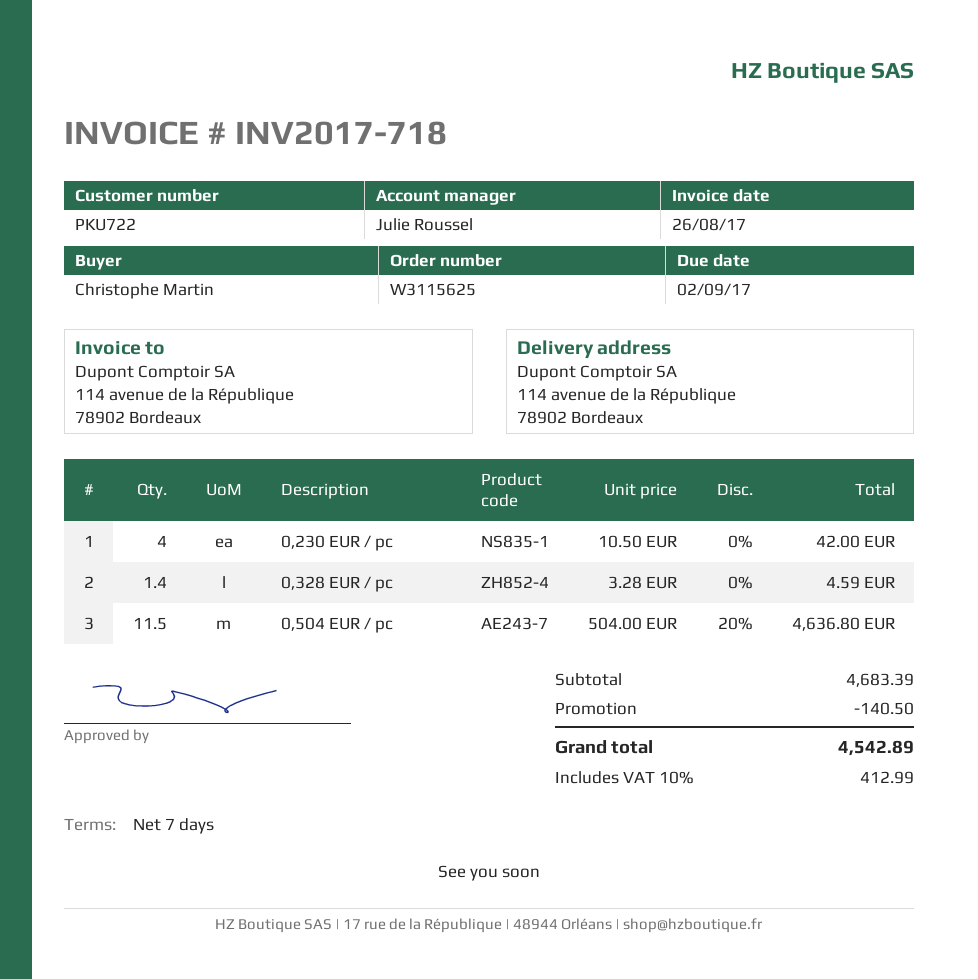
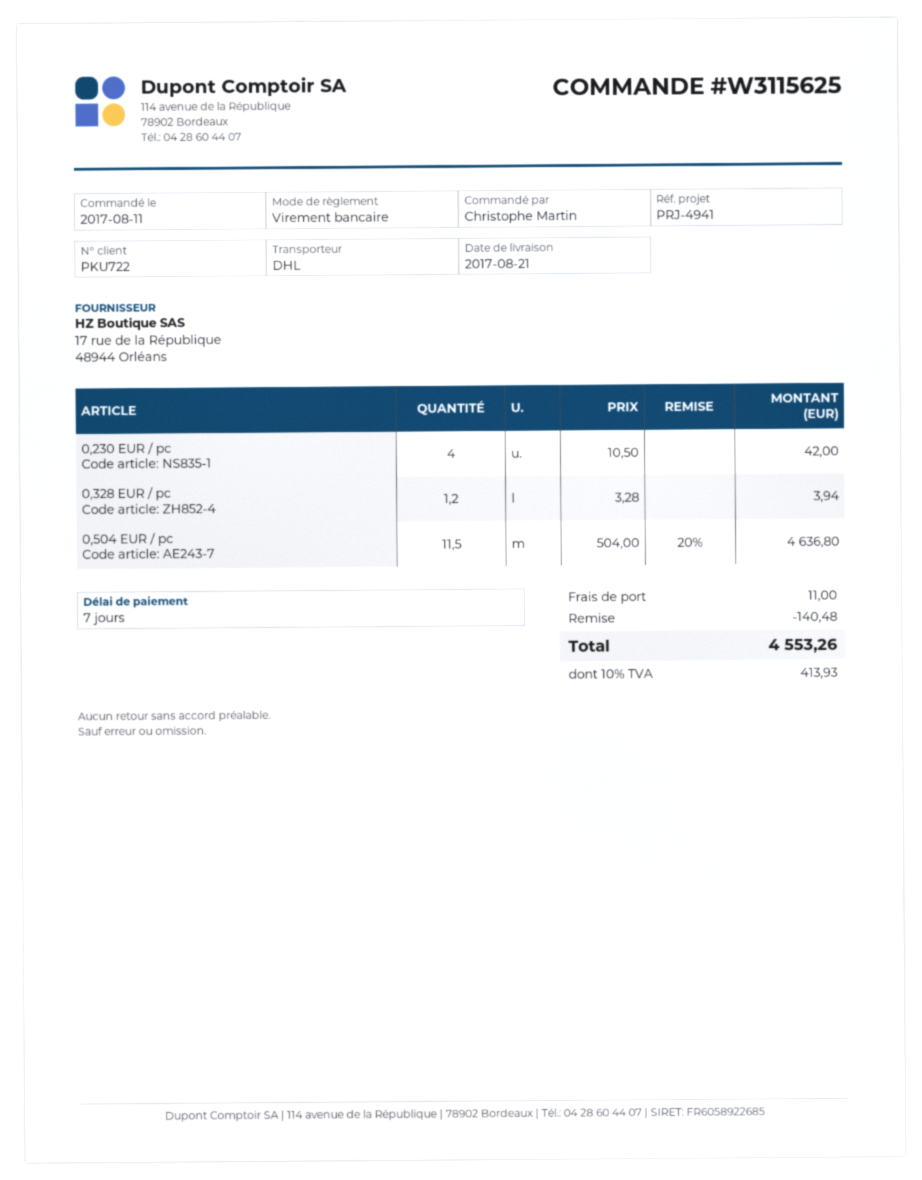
0,328 EUR / pc: 1.4 x 3.28 = 4.59 -> 1.2 x 3.28 = 3.94
discount: 140.50 -> 140.48
shipping: none -> 11.00
tax: 10% = 412.99 -> 10% = 413.93
total: 4542.89 -> 4553.26

